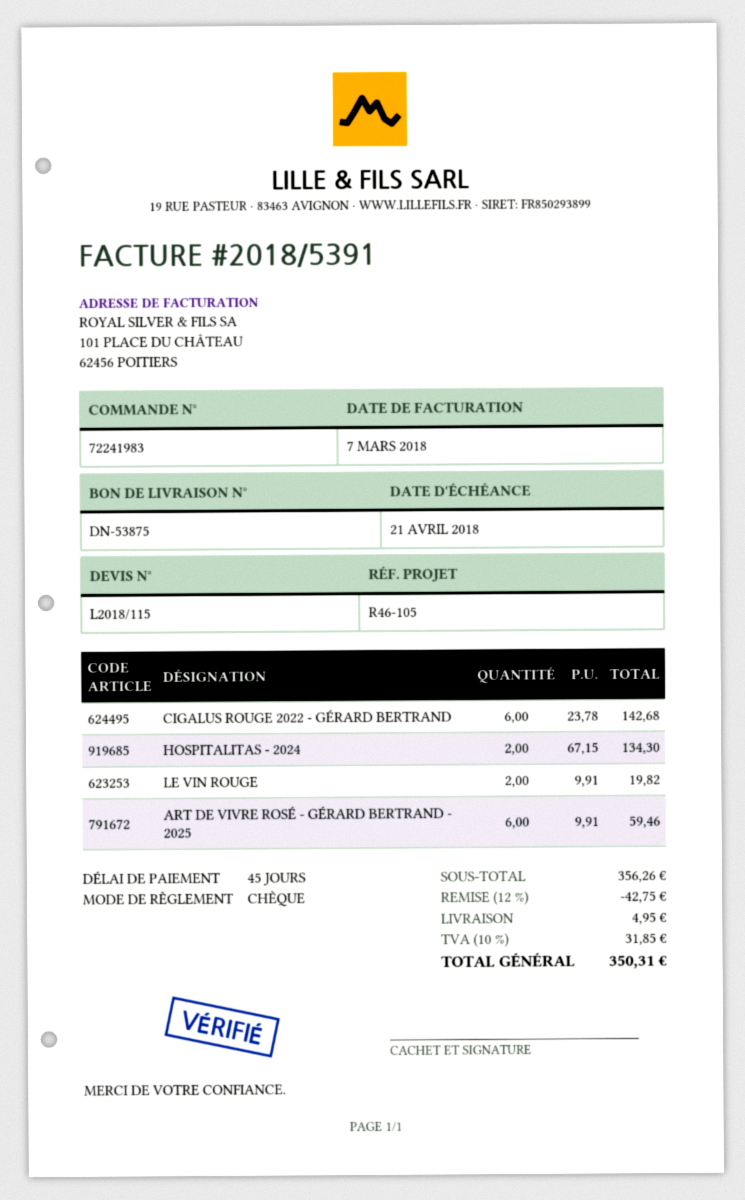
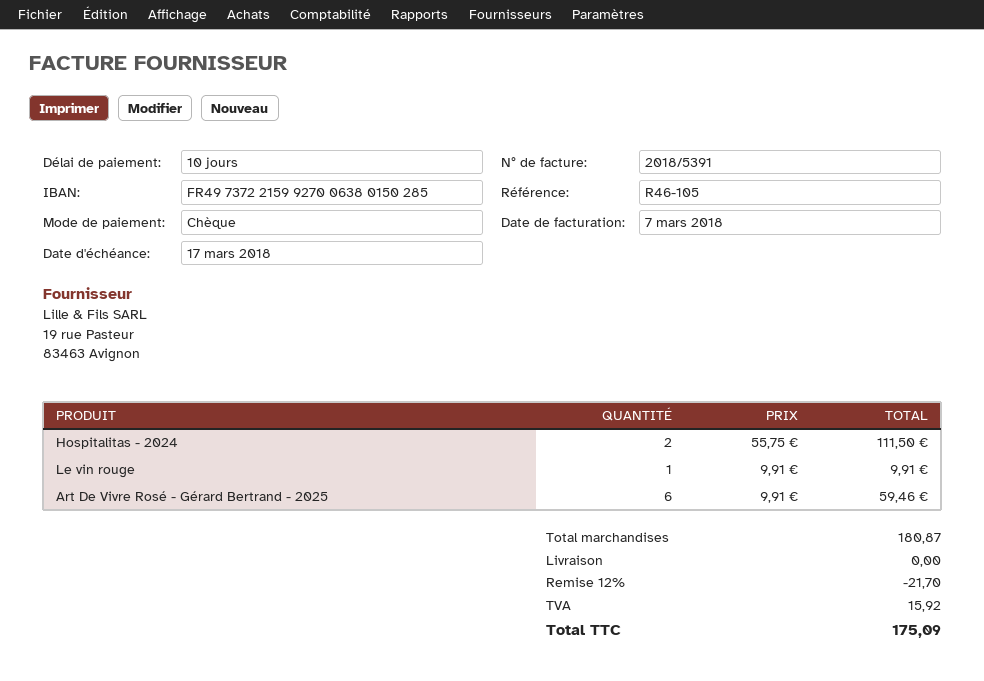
payment terms: 45 days -> 10 days
due date: 2018-04-21 -> 2018-03-17
CIGALUS ROUGE 2022 - GÉRARD BERTRAND: 6 x 23.78 = 142.68 -> none
HOSPITALITAS - 2024: 2 x 67.15 = 134.30 -> 2 x 55.75 = 111.50
LE VIN ROUGE: 2 x 9.91 = 19.82 -> 1 x 9.91 = 9.91
subtotal: 356.26 -> 180.87
discount: 12% = 42.75 -> 12% = 21.70
shipping: 4.95 -> 0.00
tax: 31.85 -> 15.92
total: 350.31 -> 175.09

